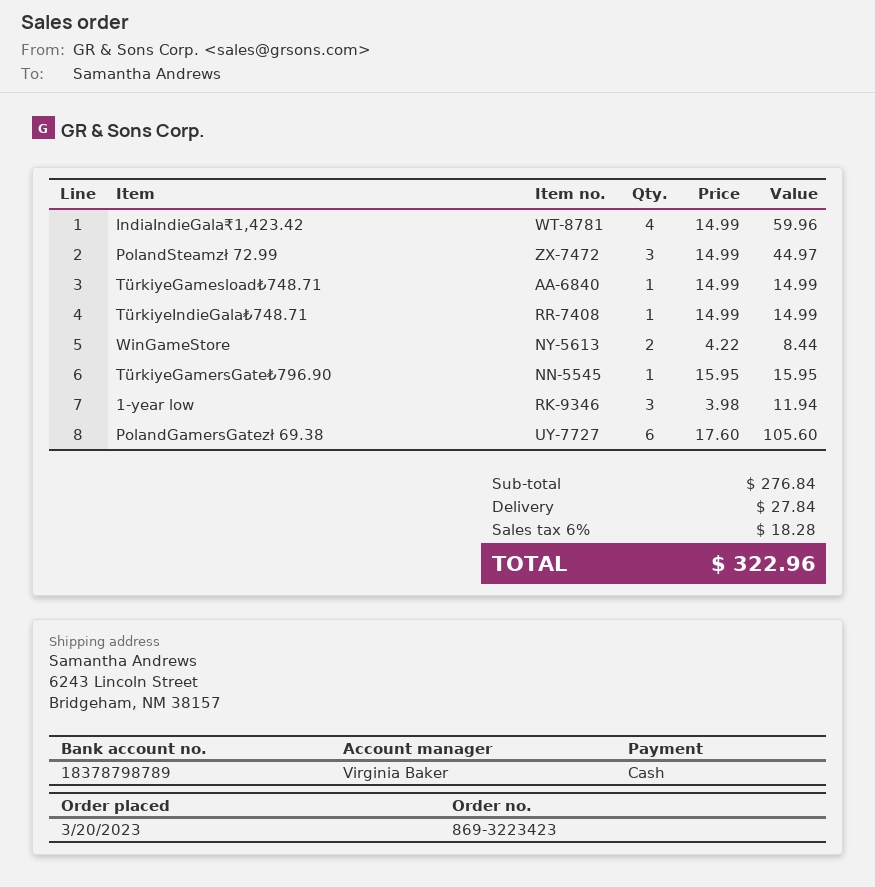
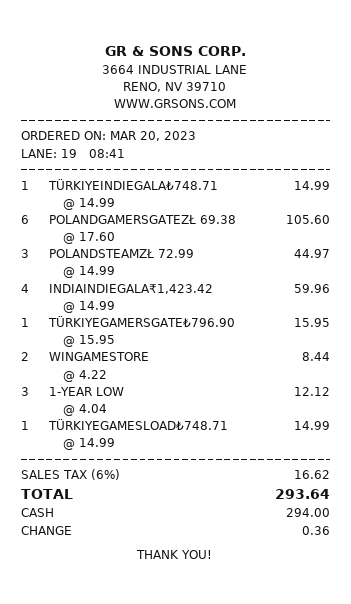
1-year low: 3 x 3.98 = 11.94 -> 3 x 4.04 = 12.12
shipping: 27.84 -> none
tax: 6% = 18.28 -> 6% = 16.62
total: 322.96 -> 293.64

